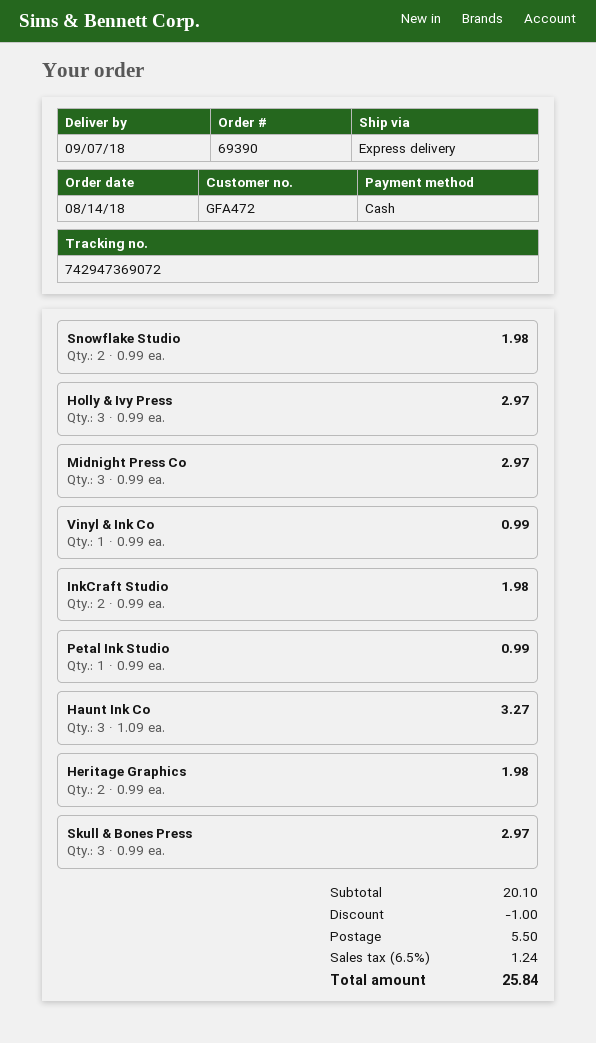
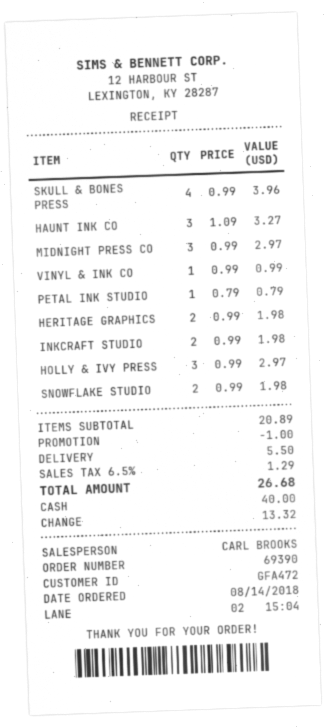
Petal Ink Studio: 1 x 0.99 = 0.99 -> 1 x 0.79 = 0.79
Skull & Bones Press: 3 x 0.99 = 2.97 -> 4 x 0.99 = 3.96
subtotal: 20.10 -> 20.89
tax: 6.5% = 1.24 -> 6.5% = 1.29
total: 25.84 -> 26.68

